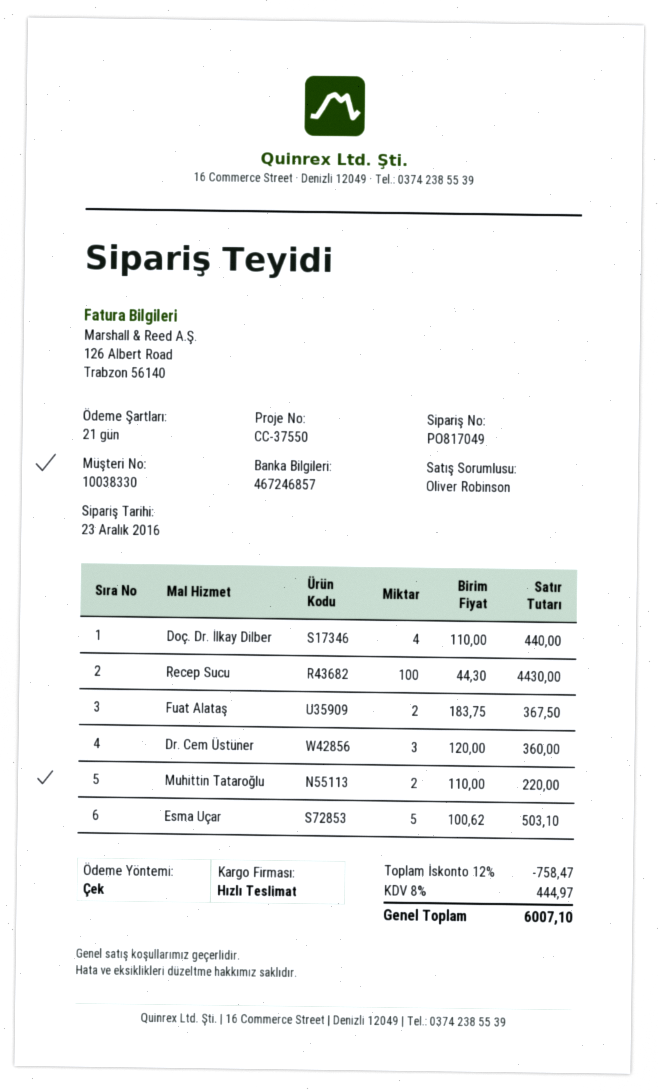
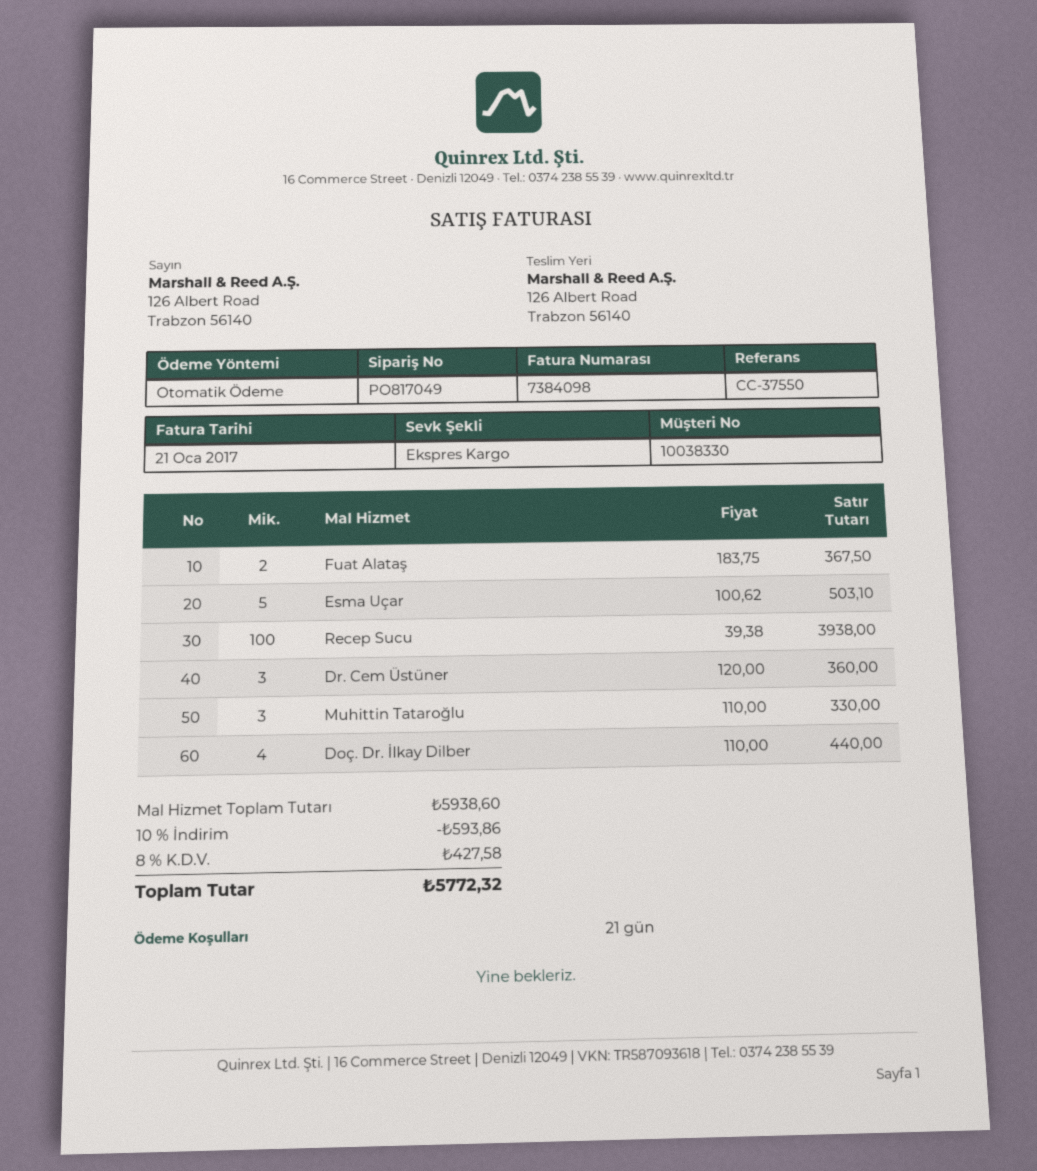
payment method: cheque -> direct debit
Recep Sucu: 100 x 44.30 = 4430.00 -> 100 x 39.38 = 3938.00
Muhittin Tataroğlu: 2 x 110.00 = 220.00 -> 3 x 110.00 = 330.00
discount: 12% = 758.47 -> 10% = 593.86
tax: 8% = 444.97 -> 8% = 427.58
total: 6007.10 -> 5772.32

